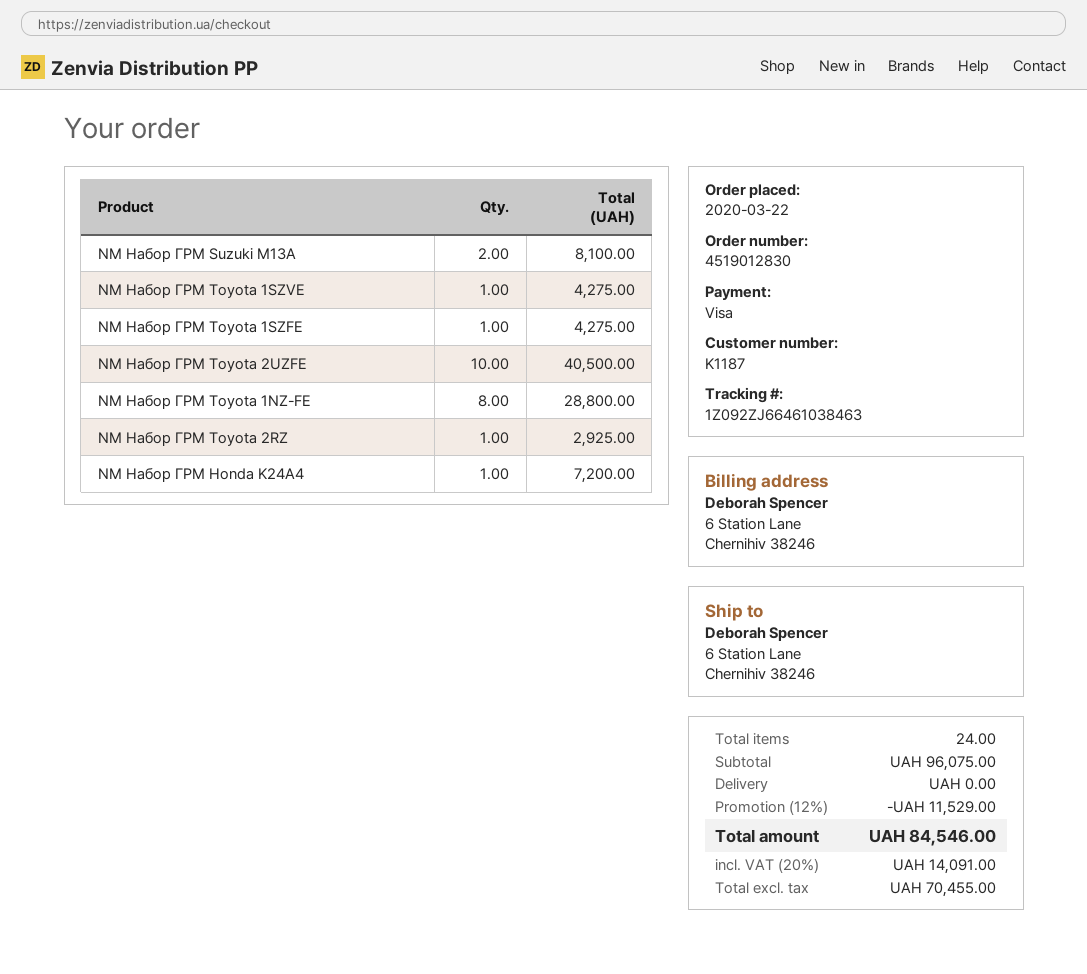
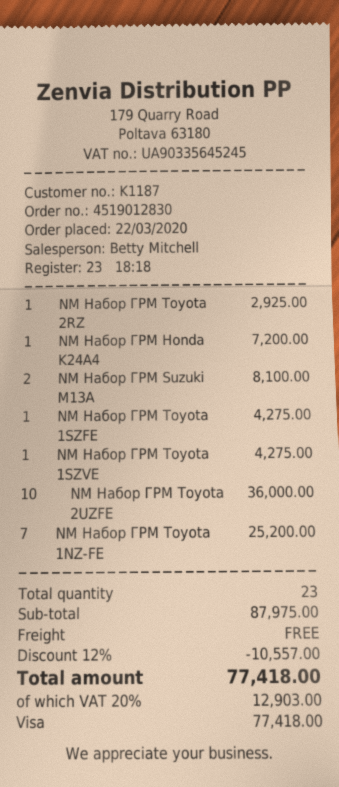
NM Набор ГРМ Toyota 2UZFE: 10 for 40500.00 -> 10 for 36000.00
NM Набор ГРМ Toyota 1NZ-FE: 8 for 28800.00 -> 7 for 25200.00
total quantity: 24 -> 23
subtotal: 96075.00 -> 87975.00
discount: 12% = 11529.00 -> 12% = 10557.00
tax: 20% = 14091.00 -> 20% = 12903.00
total: 84546.00 -> 77418.00

